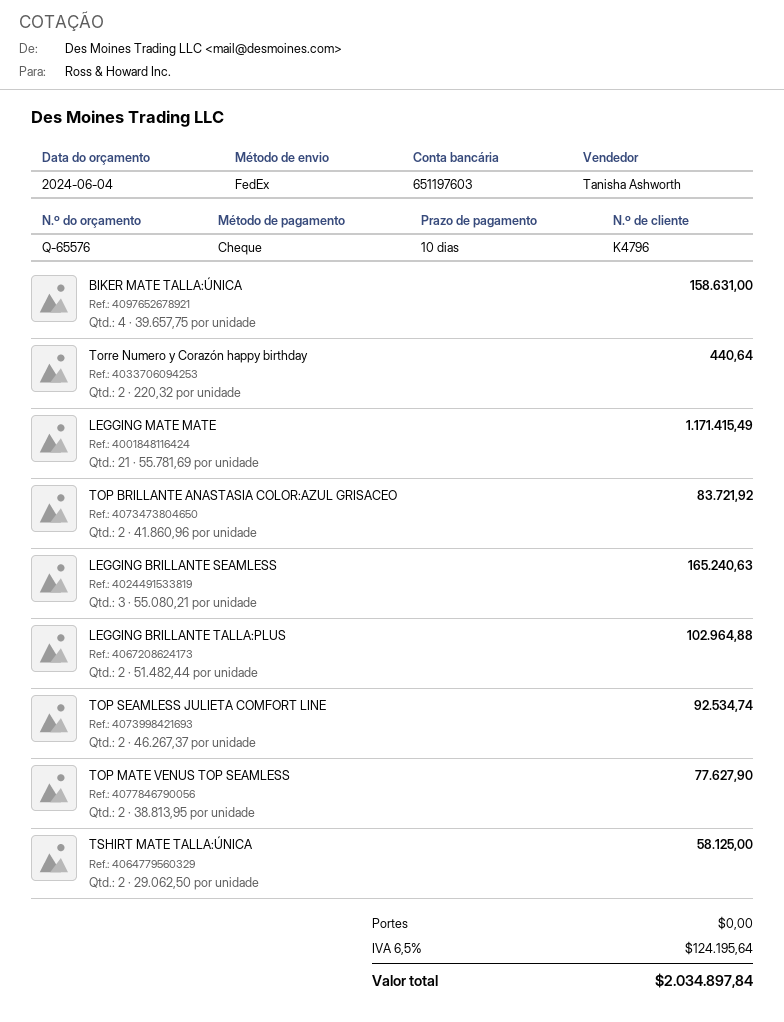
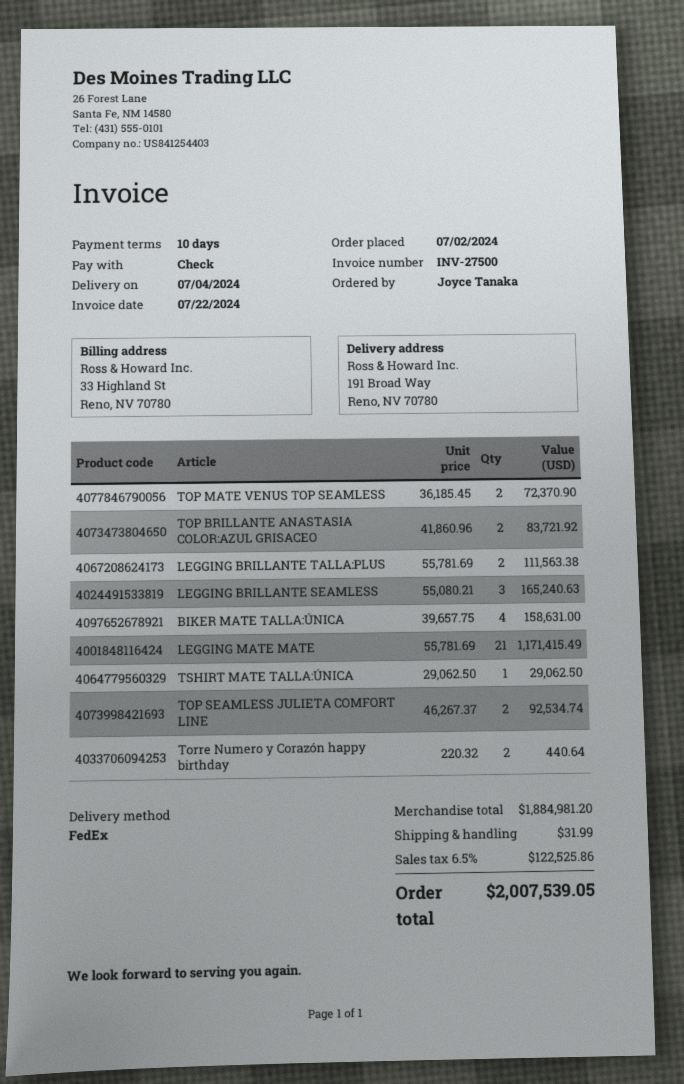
LEGGING BRILLANTE TALLA:PLUS: 2 x 51482.44 = 102964.88 -> 2 x 55781.69 = 111563.38
TOP MATE VENUS TOP SEAMLESS: 2 x 38813.95 = 77627.90 -> 2 x 36185.45 = 72370.90
TSHIRT MATE TALLA:ÚNICA: 2 x 29062.50 = 58125.00 -> 1 x 29062.50 = 29062.50
shipping: 0.00 -> 31.99
tax: 6.5% = 124195.64 -> 6.5% = 122525.86
total: 2034897.84 -> 2007539.05

